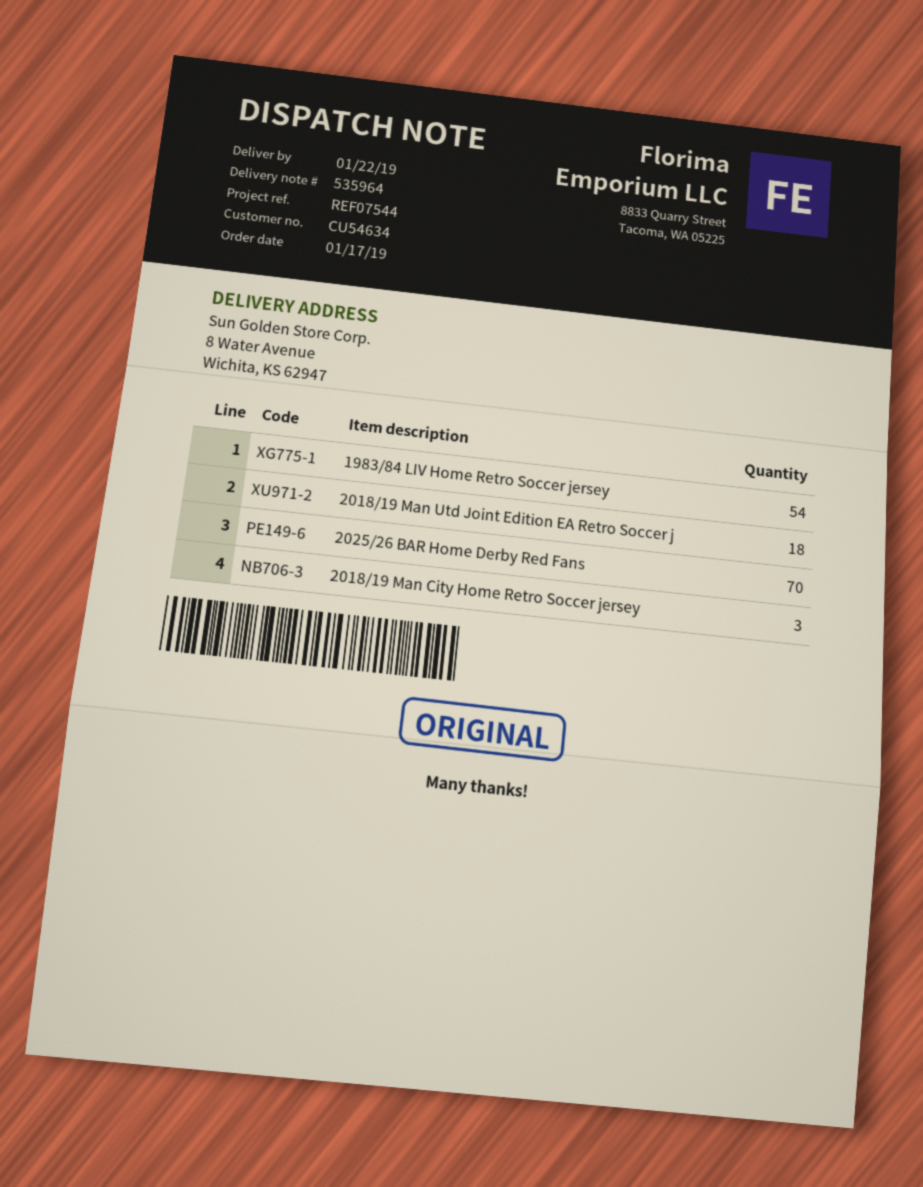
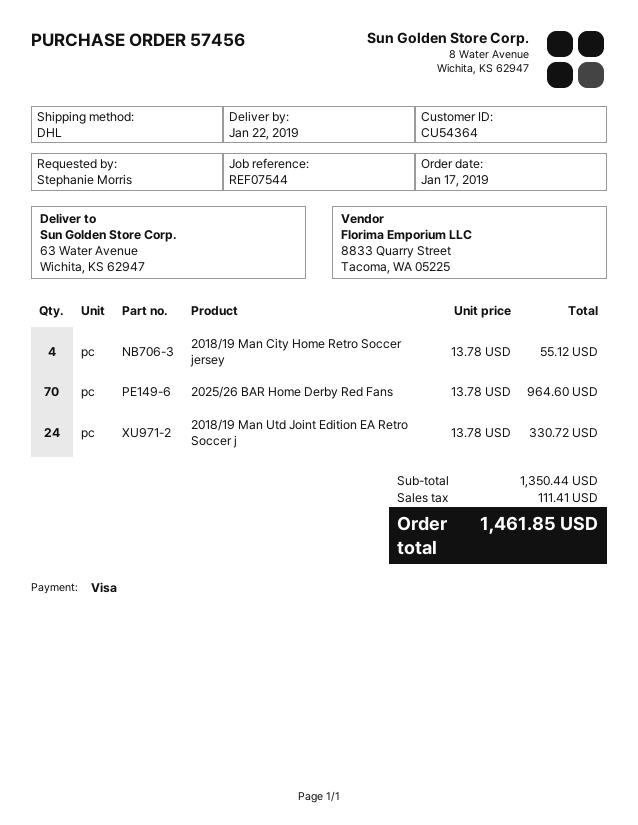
customer number: CU54634 -> CU54364
ship to: 8 Water Avenue, Wichita, KS 62947 -> 63 Water Avenue, Wichita, KS 62947
1983/84 LIV Home Retro Soccer jersey: 54 -> none
2018/19 Man Utd Joint Edition EA Retro Soccer j: 18 -> 24
2018/19 Man City Home Retro Soccer jersey: 3 -> 4

